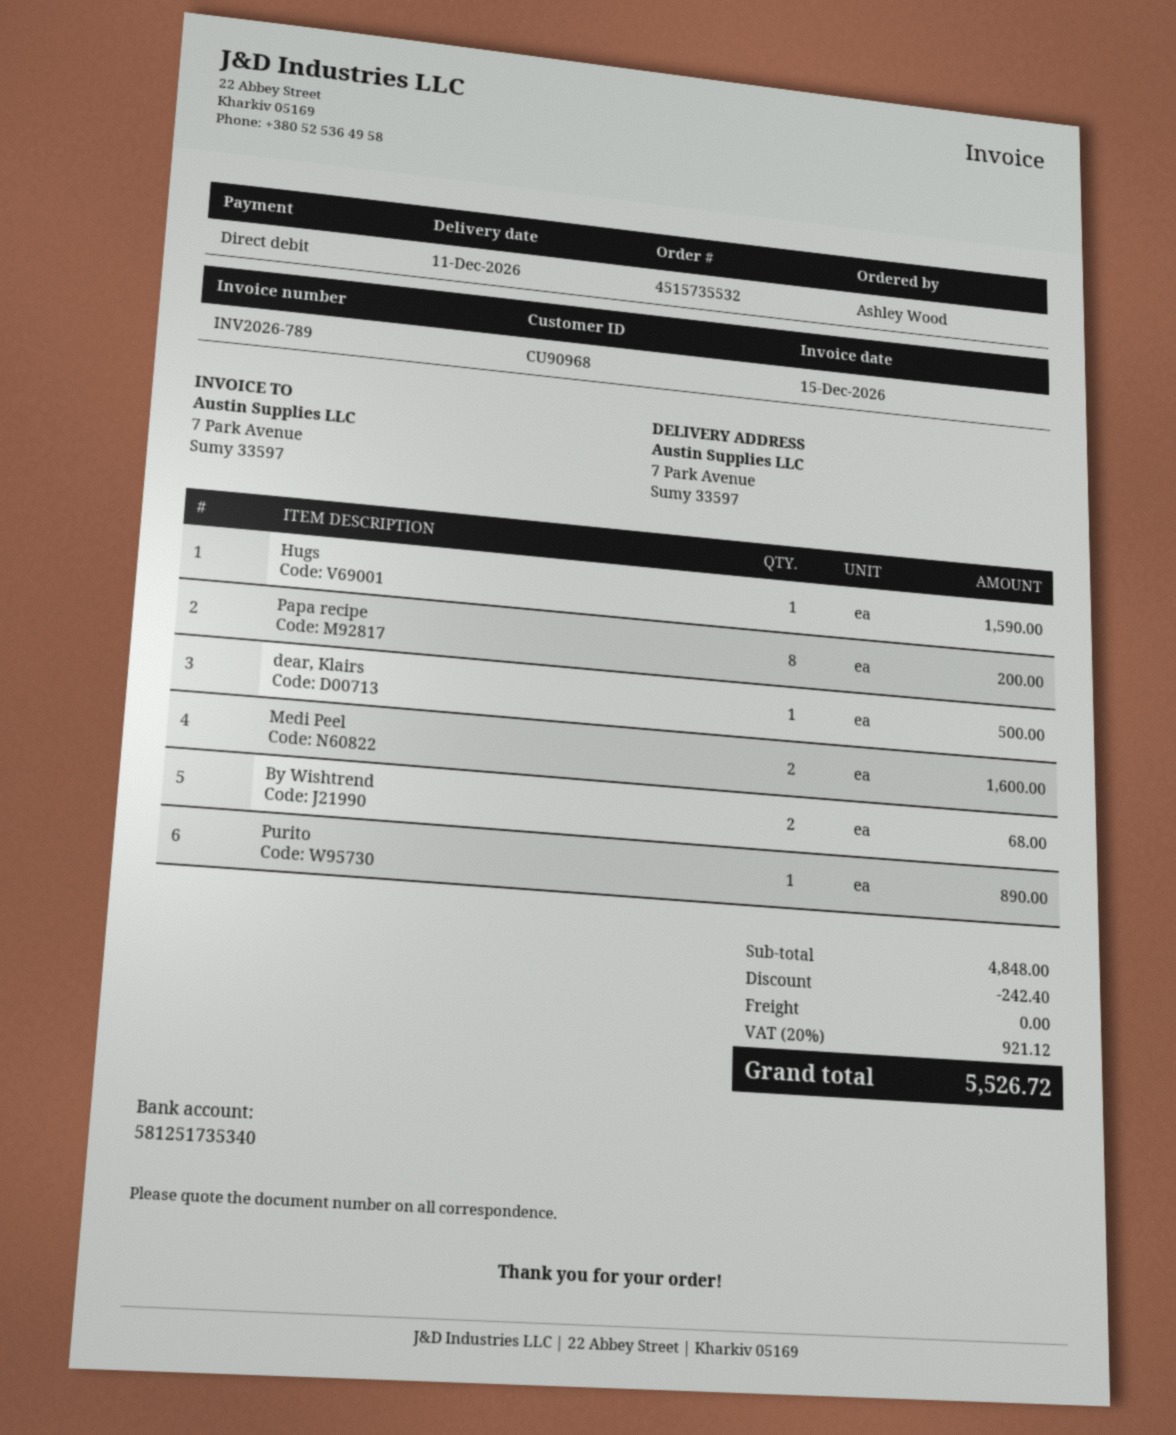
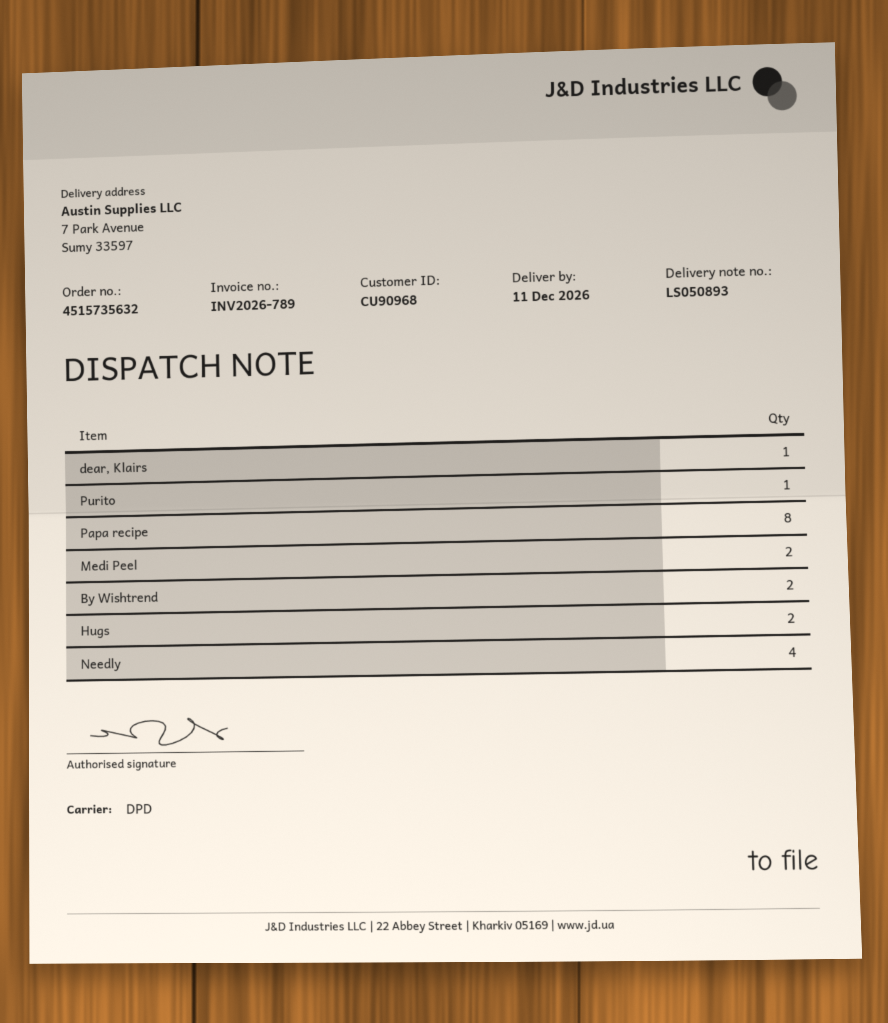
order number: 4515735532 -> 4515735632
Hugs: 1 -> 2
Needly: none -> 4

